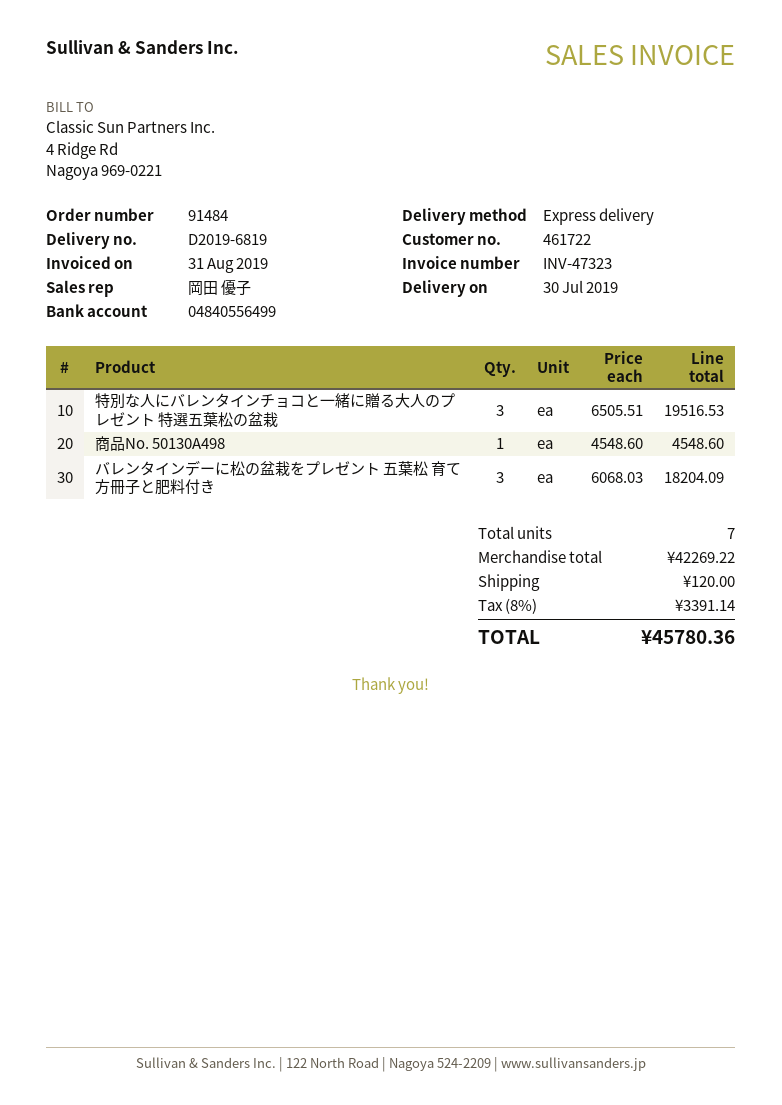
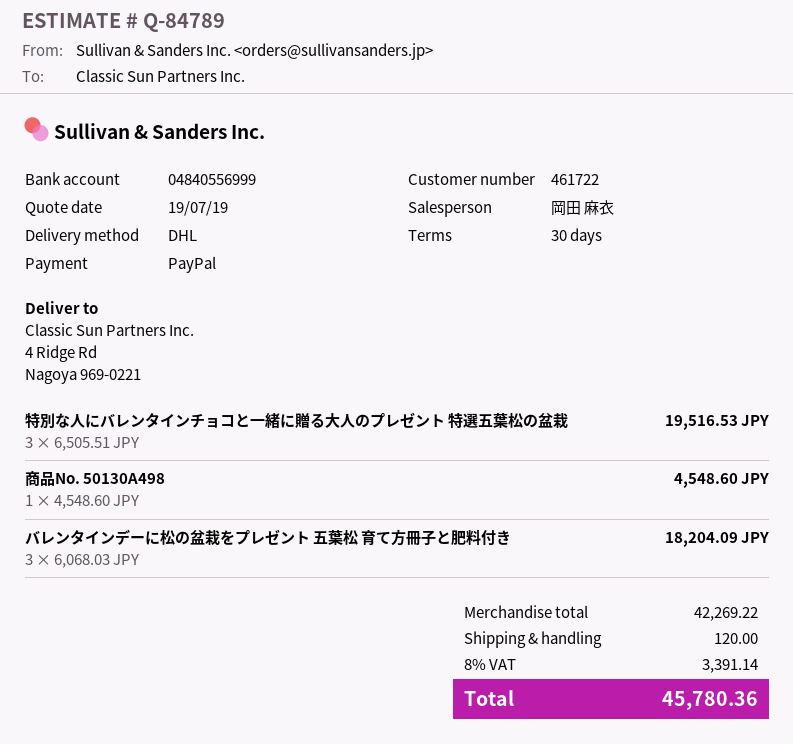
sales rep: 岡田 優子 -> 岡田 麻衣
bank account: 04840556499 -> 04840556999
shipping method: express -> DHL

